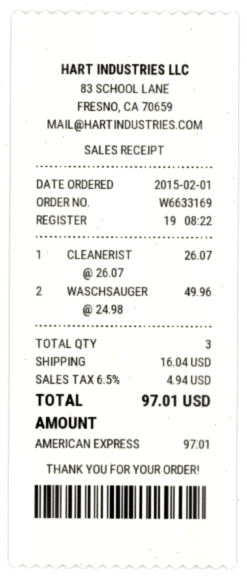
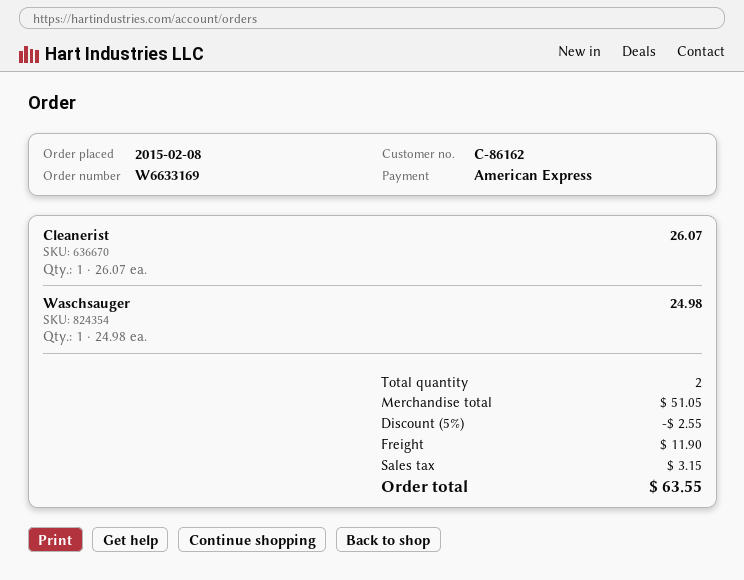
order date: 2015-02-01 -> 2015-02-08
WASCHSAUGER: 2 x 24.98 = 49.96 -> 1 x 24.98 = 24.98
total quantity: 3 -> 2
discount: none -> 5% = 2.55
shipping: 16.04 -> 11.90
tax: 4.94 -> 3.15
total: 97.01 -> 63.55

